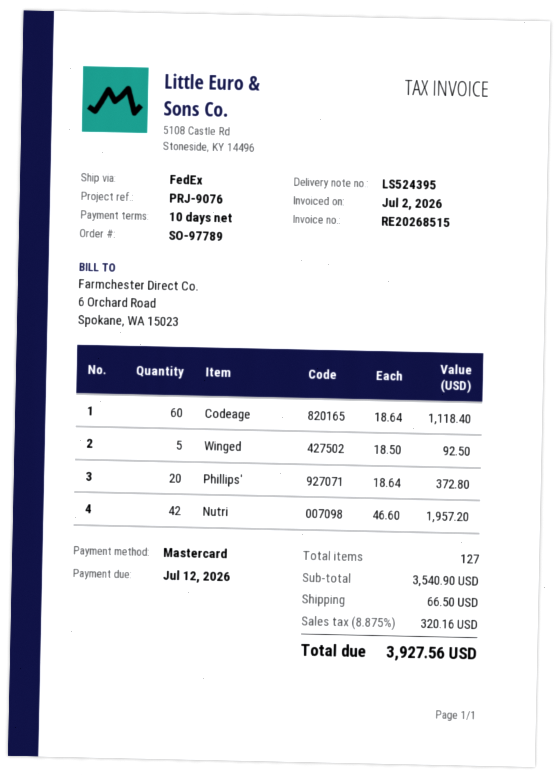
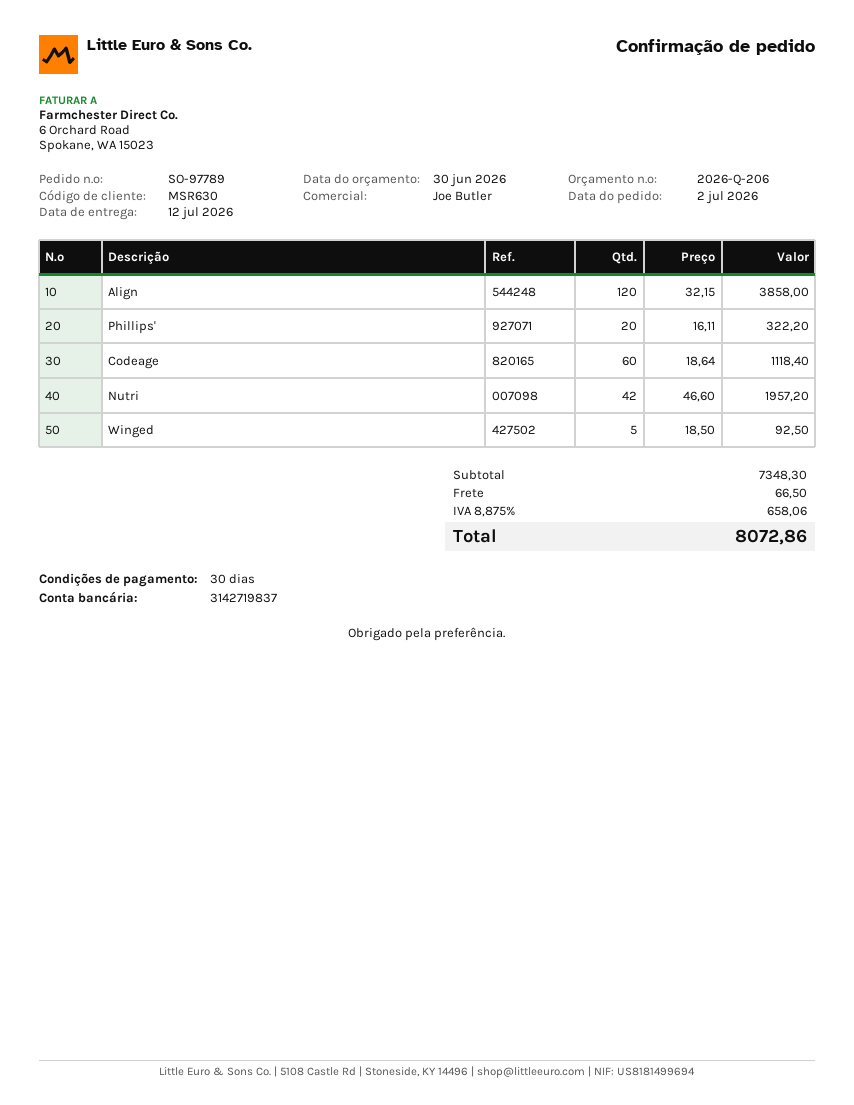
payment terms: 10 days -> 30 days
Phillips': 20 x 18.64 = 372.80 -> 20 x 16.11 = 322.20
Align: none -> 120 x 32.15 = 3858.00
subtotal: 3540.90 -> 7348.30
tax: 8.875% = 320.16 -> 8.875% = 658.06
total: 3927.56 -> 8072.86

